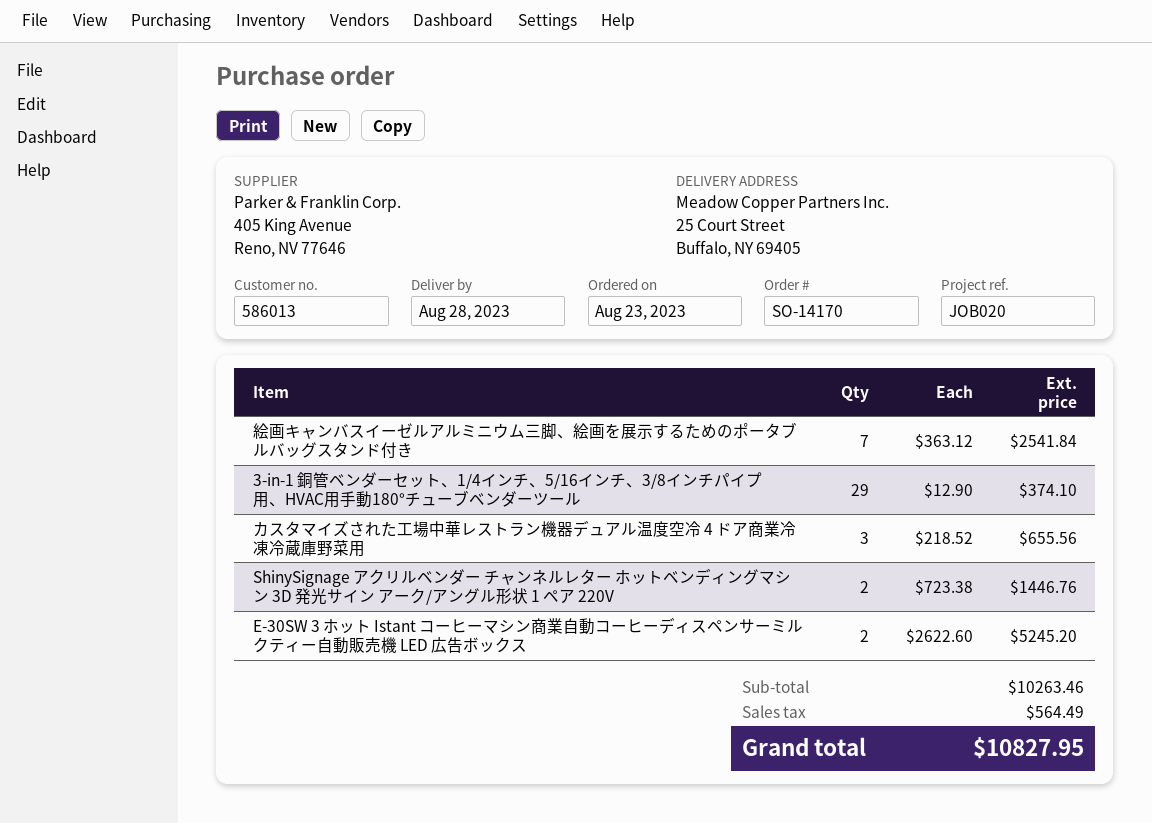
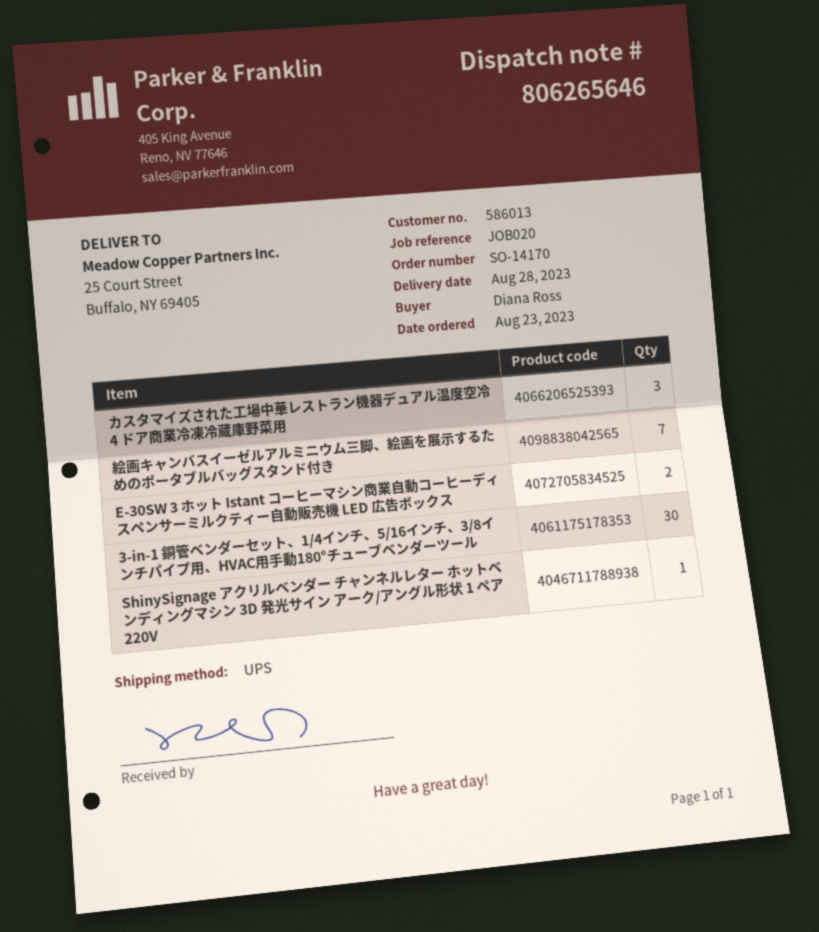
3-in-1 銅管ベンダーセット、1/4インチ、5/16インチ、3/8インチパイプ用、HVAC用手動180°チューブベンダーツール: 29 -> 30
ShinySignage アクリルベンダー チャンネルレター ホットベンディングマシン 3D 発光サイン アーク/アングル形状 1 ペア 220V: 2 -> 1

